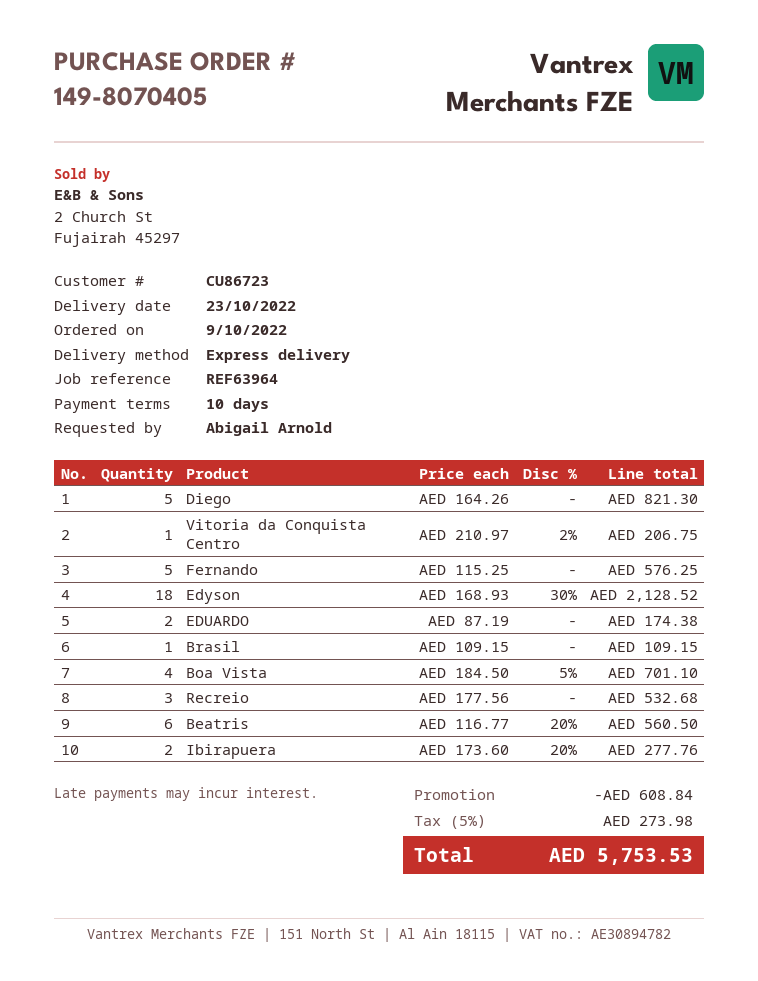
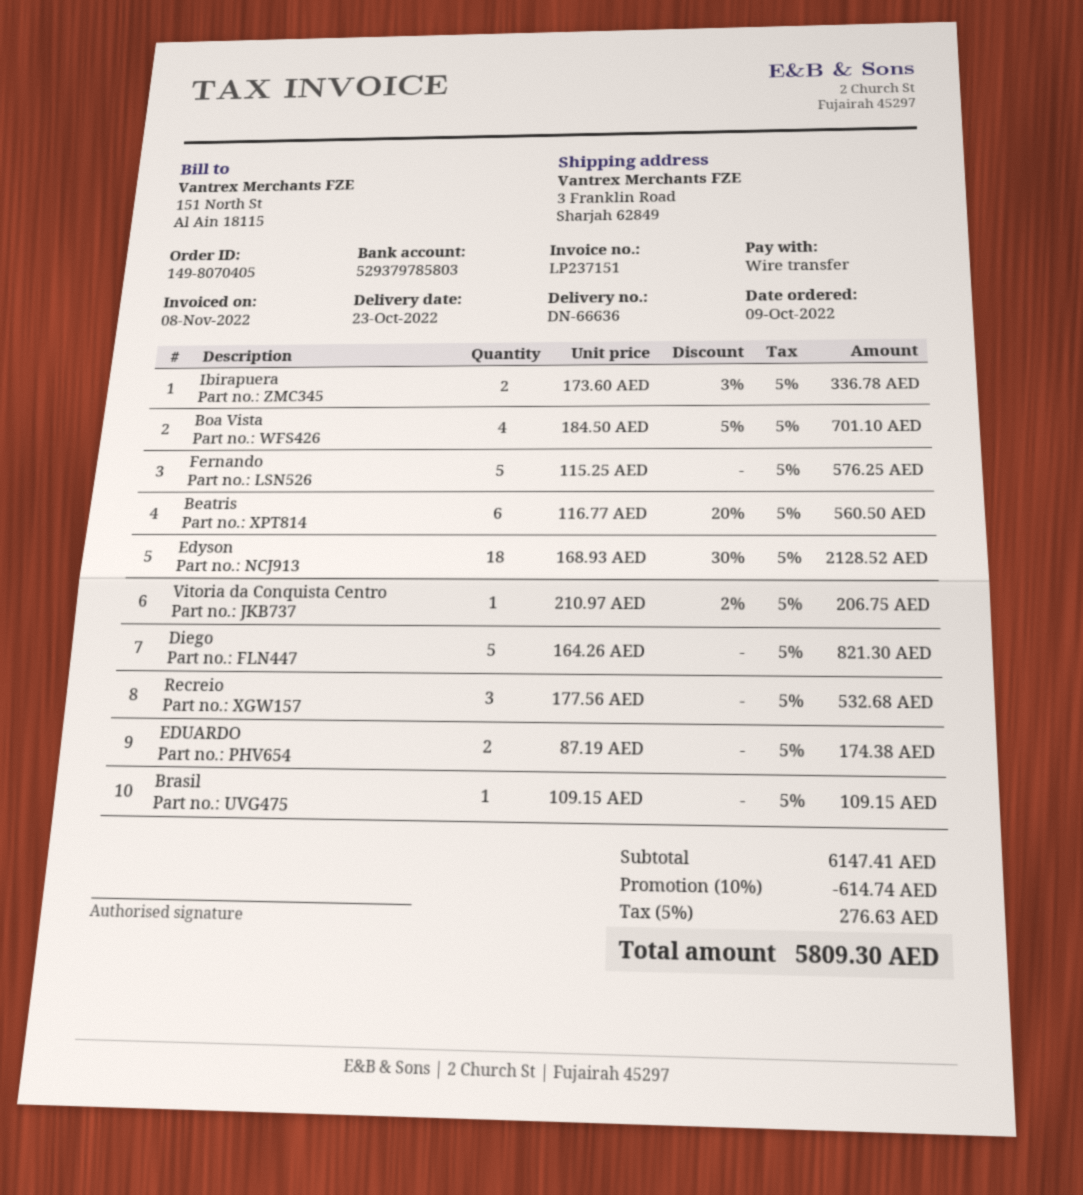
Ibirapuera: 2 x 173.60 - 20% = 277.76 -> 2 x 173.60 - 3% = 336.78
discount: 608.84 -> 614.74
tax: 5% = 273.98 -> 5% = 276.63
total: 5753.53 -> 5809.30

